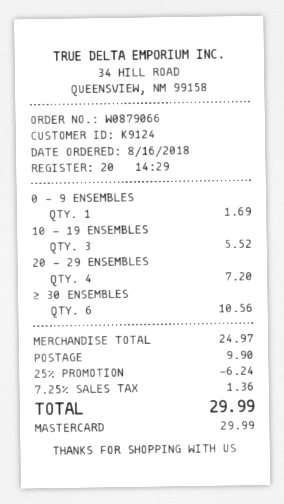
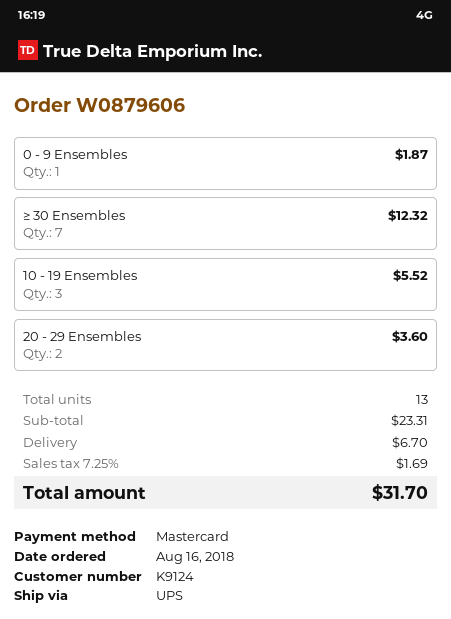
order number: W0879066 -> W0879606
0 - 9 ENSEMBLES: 1 for 1.69 -> 1 for 1.87
20 - 29 ENSEMBLES: 4 for 7.20 -> 2 for 3.60
≥ 30 ENSEMBLES: 6 for 10.56 -> 7 for 12.32
subtotal: 24.97 -> 23.31
discount: 25% = 6.24 -> none
shipping: 9.90 -> 6.70
tax: 7.25% = 1.36 -> 7.25% = 1.69
total: 29.99 -> 31.70

